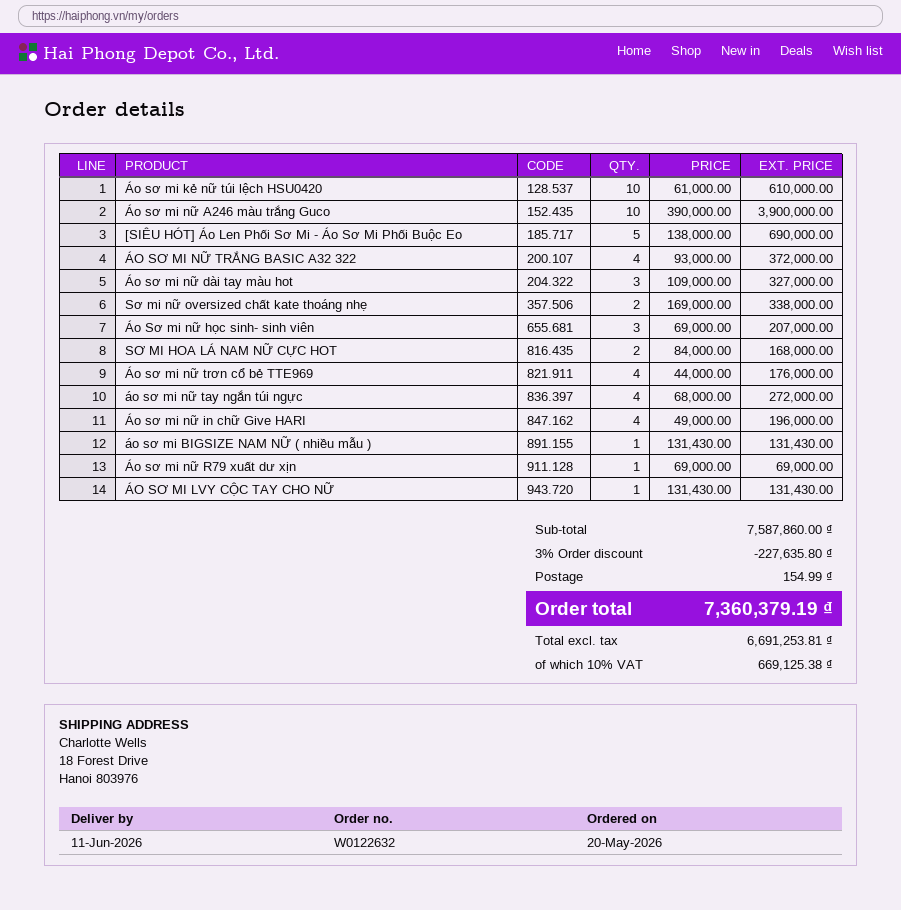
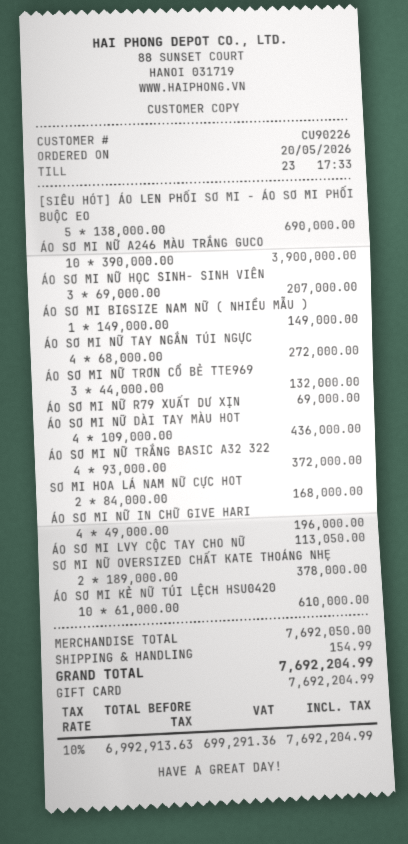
Áo sơ mi nữ dài tay màu hot: 3 x 109000.00 = 327000.00 -> 4 x 109000.00 = 436000.00
Sơ mi nữ oversized chất kate thoáng nhẹ: 2 x 169000.00 = 338000.00 -> 2 x 189000.00 = 378000.00
Áo sơ mi nữ trơn cổ bẻ TTE969: 4 x 44000.00 = 176000.00 -> 3 x 44000.00 = 132000.00
áo sơ mi BIGSIZE NAM NỮ ( nhiều mẫu ): 1 x 131430.00 = 131430.00 -> 1 x 149000.00 = 149000.00
ÁO SƠ MI LVY CỘC TAY CHO NỮ: 1 x 131430.00 = 131430.00 -> 1 x 113050.00 = 113050.00
subtotal: 7587860.00 -> 7692050.00
discount: 3% = 227635.80 -> none
net: 6691253.81 -> 6992913.63
tax: 10% = 669125.38 -> 10% = 699291.36
total: 7360379.19 -> 7692204.99

